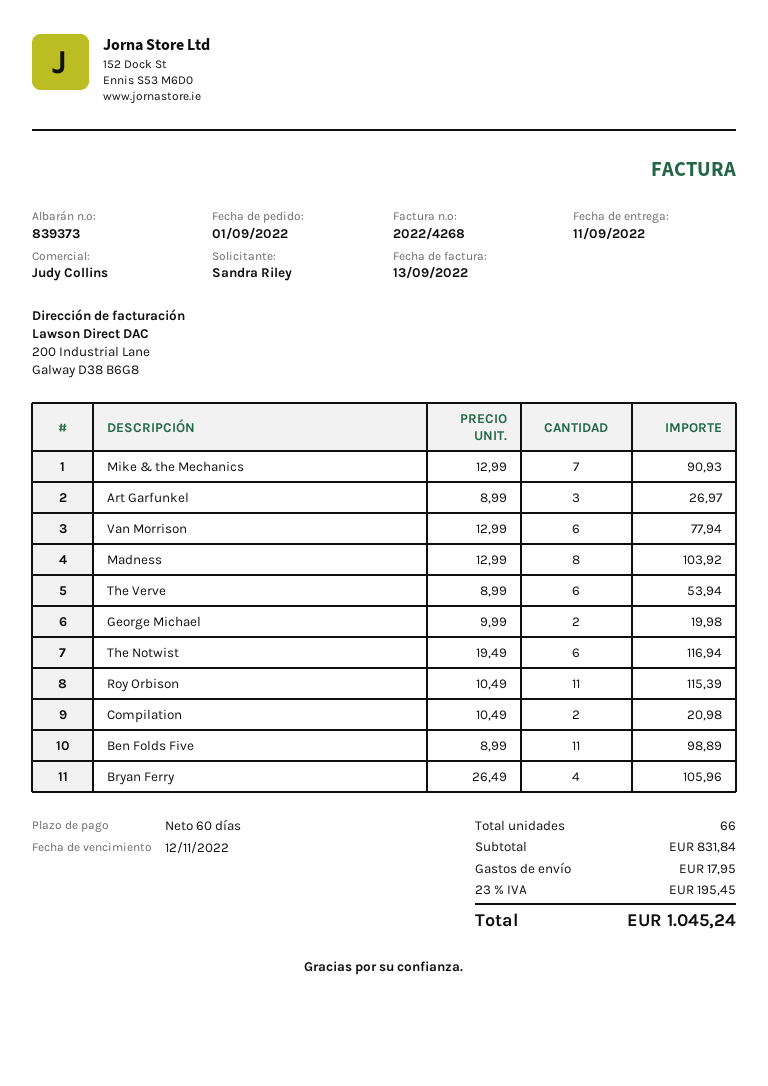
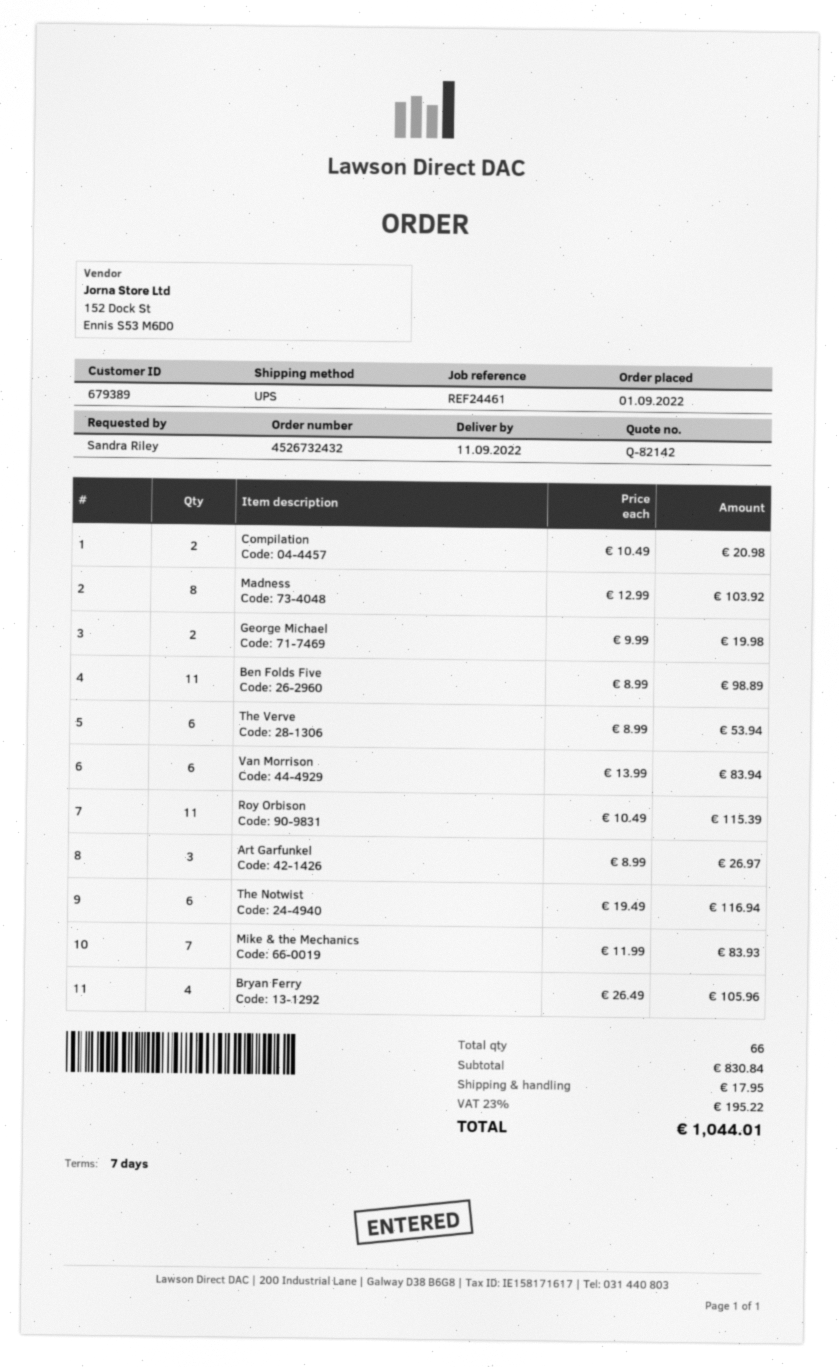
payment terms: 60 days -> 7 days
Mike & the Mechanics: 7 x 12.99 = 90.93 -> 7 x 11.99 = 83.93
Van Morrison: 6 x 12.99 = 77.94 -> 6 x 13.99 = 83.94
subtotal: 831.84 -> 830.84
tax: 23% = 195.45 -> 23% = 195.22
total: 1045.24 -> 1044.01

